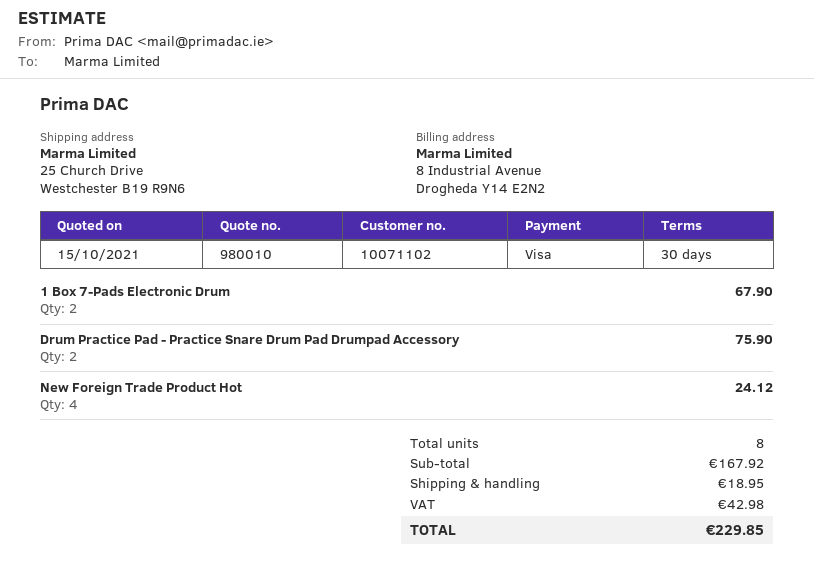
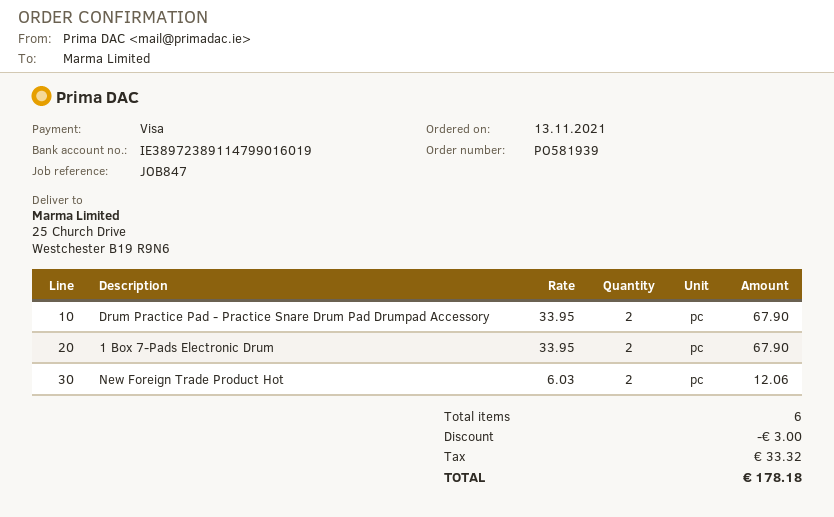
Drum Practice Pad - Practice Snare Drum Pad Drumpad Accessory: 2 for 75.90 -> 2 for 67.90
New Foreign Trade Product Hot: 4 for 24.12 -> 2 for 12.06
total quantity: 8 -> 6
discount: none -> 3.00
shipping: 18.95 -> none
tax: 42.98 -> 33.32
total: 229.85 -> 178.18

